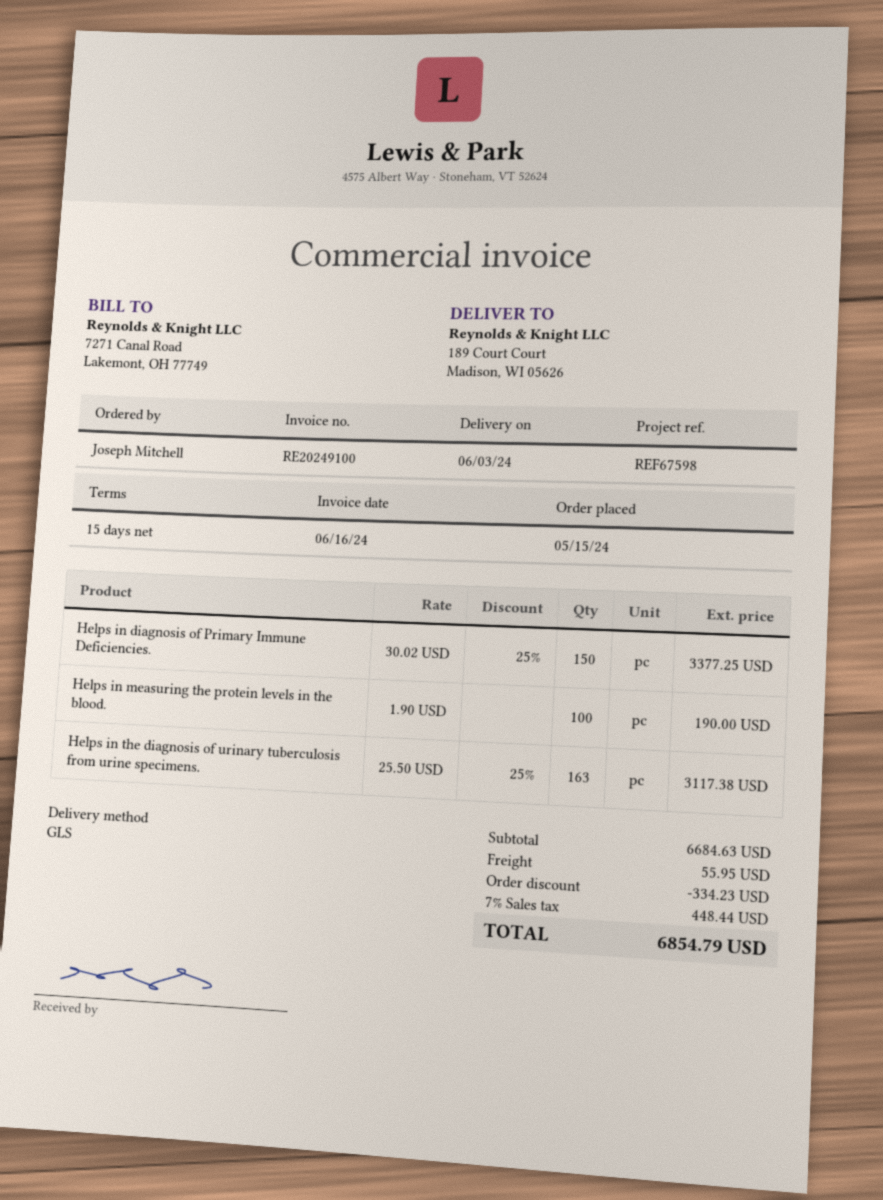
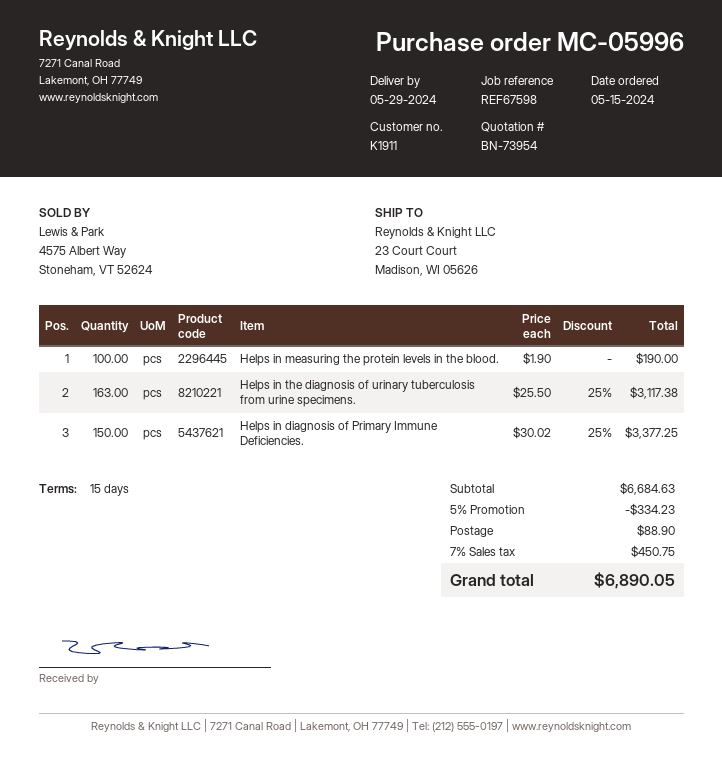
delivery date: 2024-06-03 -> 2024-05-29
ship to: 189 Court Court, Madison, WI 05626 -> 23 Court Court, Madison, WI 05626
shipping: 55.95 -> 88.90
tax: 7% = 448.44 -> 7% = 450.75
total: 6854.79 -> 6890.05

